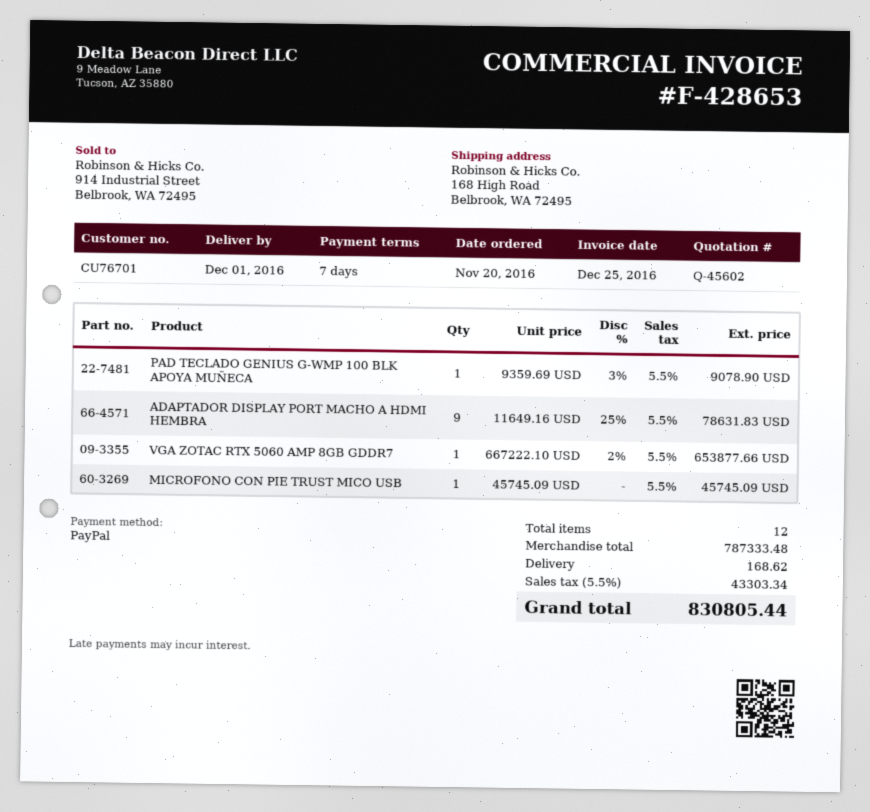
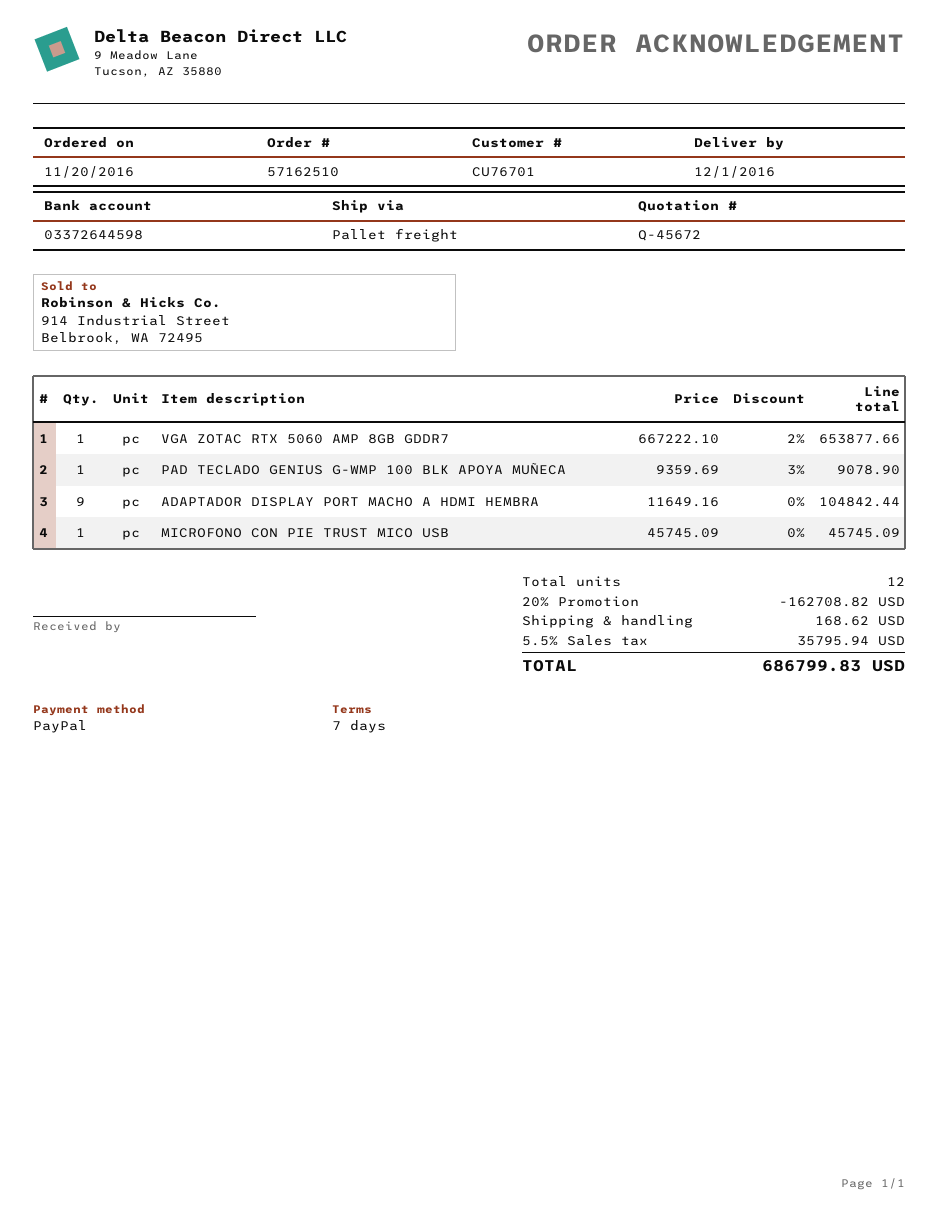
quote number: Q-45602 -> Q-45672
ADAPTADOR DISPLAY PORT MACHO A HDMI HEMBRA: 9 x 11649.16 - 25% = 78631.83 -> 9 x 11649.16 = 104842.44
discount: none -> 20% = 162708.82
tax: 5.5% = 43303.34 -> 5.5% = 35795.94
total: 830805.44 -> 686799.83

